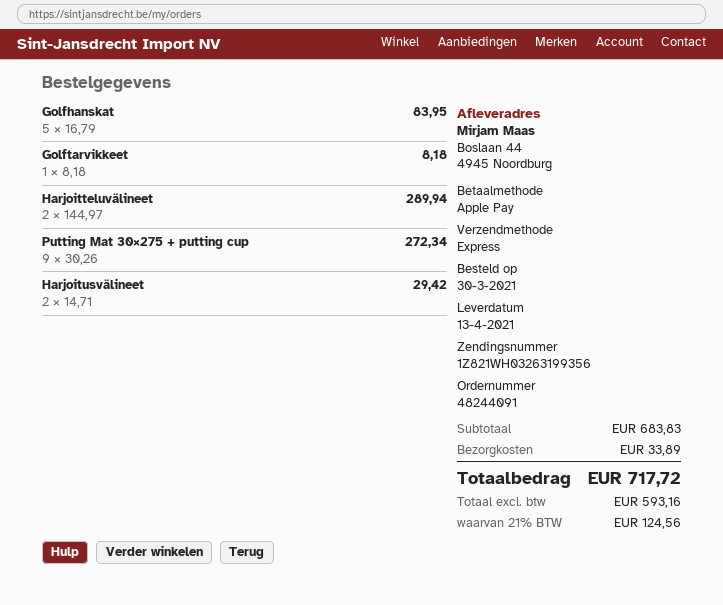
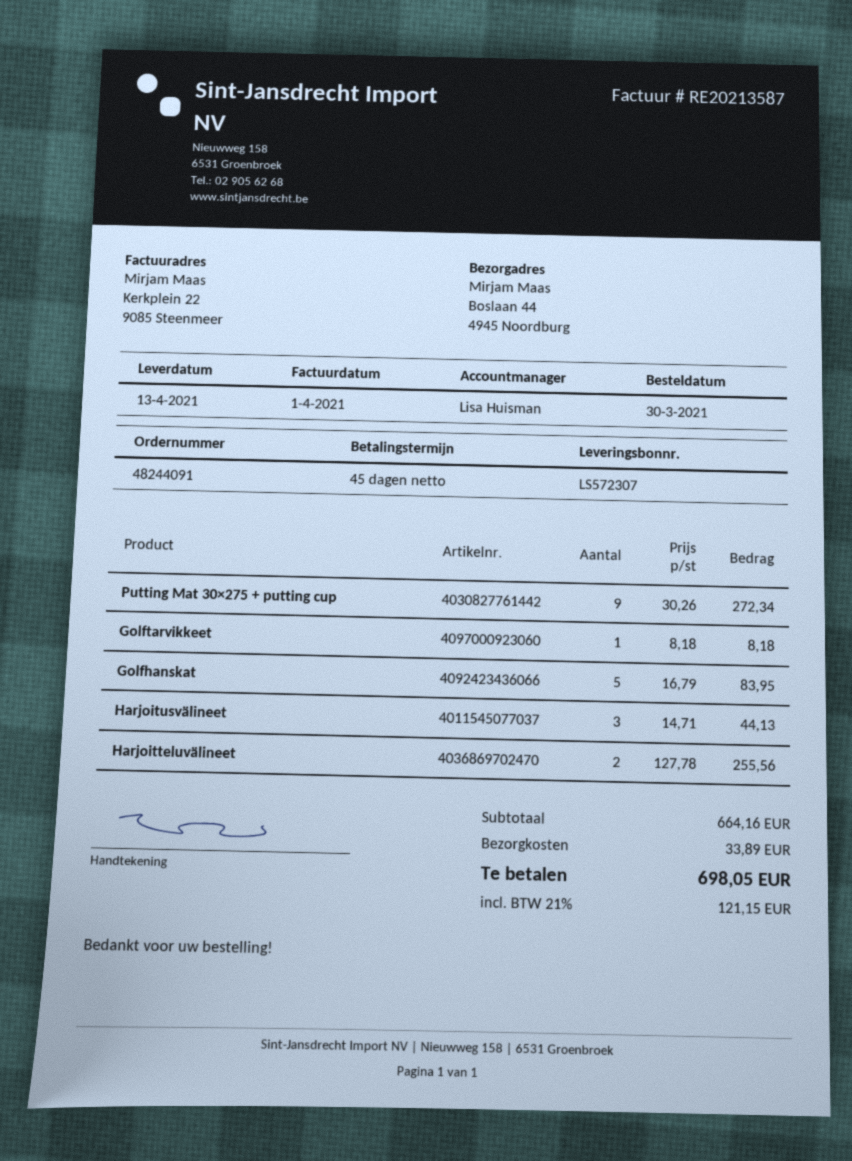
Harjoitteluvälineet: 2 x 144.97 = 289.94 -> 2 x 127.78 = 255.56
Harjoitusvälineet: 2 x 14.71 = 29.42 -> 3 x 14.71 = 44.13
subtotal: 683.83 -> 664.16
tax: 21% = 124.56 -> 21% = 121.15
total: 717.72 -> 698.05

